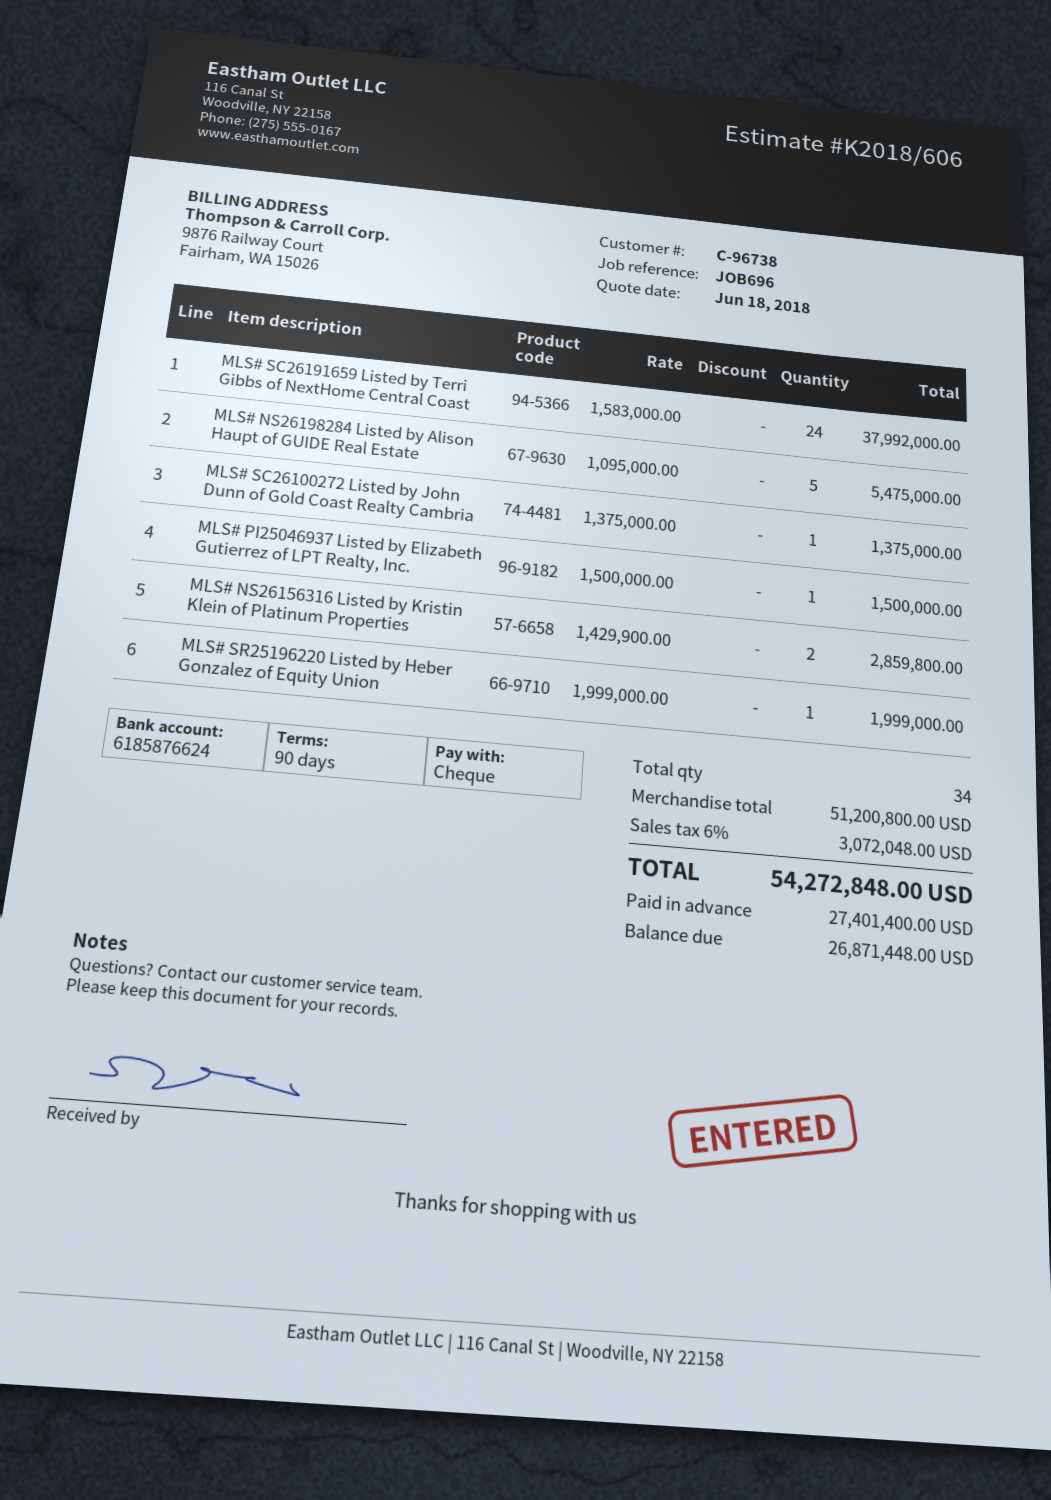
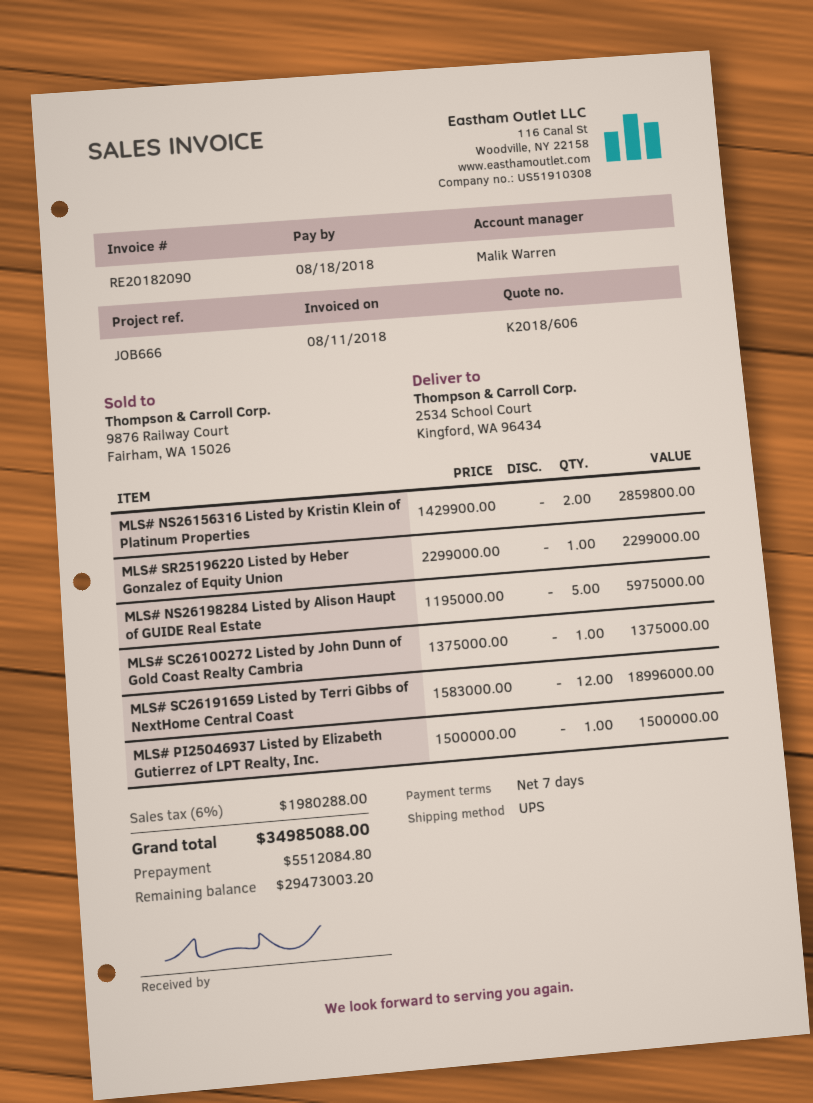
payment terms: 90 days -> 7 days
reference: JOB696 -> JOB666
MLS# SC26191659 Listed by Terri Gibbs of NextHome Central Coast: 24 x 1583000.00 = 37992000.00 -> 12 x 1583000.00 = 18996000.00
MLS# NS26198284 Listed by Alison Haupt of GUIDE Real Estate: 5 x 1095000.00 = 5475000.00 -> 5 x 1195000.00 = 5975000.00
MLS# SR25196220 Listed by Heber Gonzalez of Equity Union: 1 x 1999000.00 = 1999000.00 -> 1 x 2299000.00 = 2299000.00
tax: 6% = 3072048.00 -> 6% = 1980288.00
total: 54272848.00 -> 34985088.00
deposit: 27401400.00 -> 5512084.80
balance: 26871448.00 -> 29473003.20

